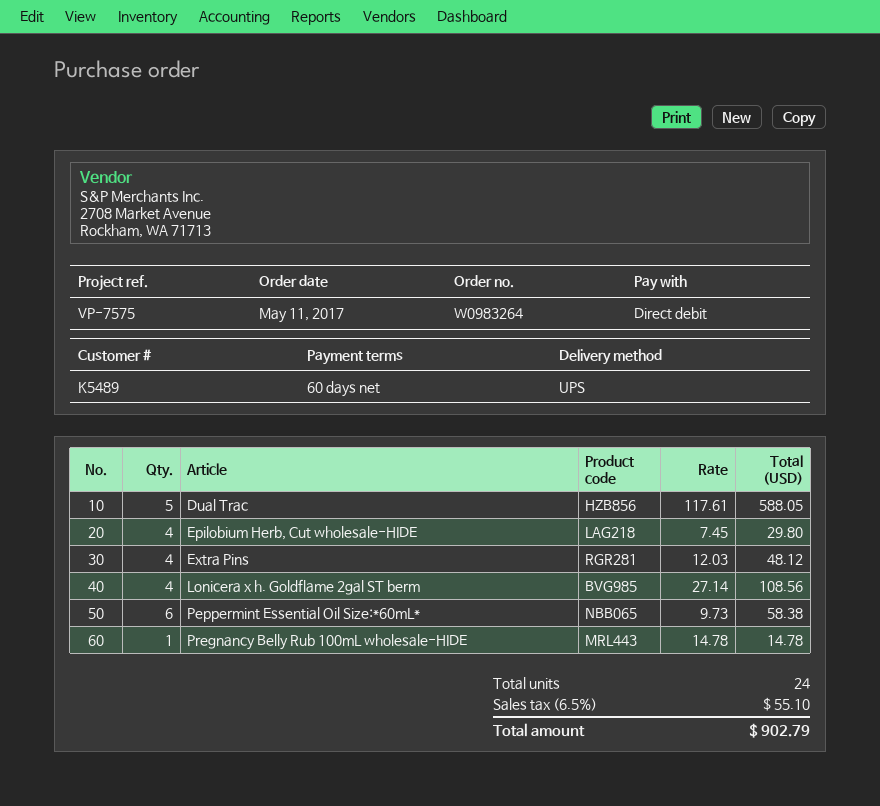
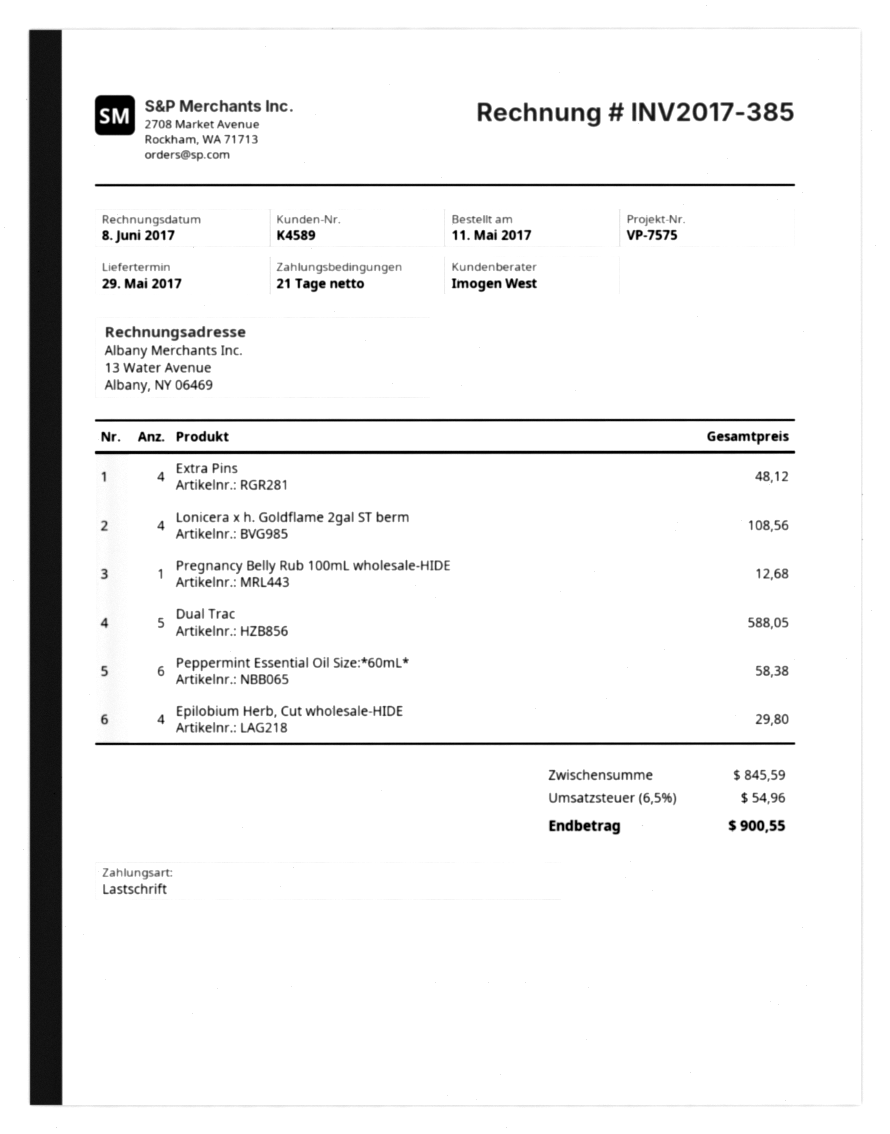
payment terms: 60 days -> 21 days
customer number: K5489 -> K4589
Pregnancy Belly Rub 100mL wholesale-HIDE: 1 for 14.78 -> 1 for 12.68
tax: 6.5% = 55.10 -> 6.5% = 54.96
total: 902.79 -> 900.55

